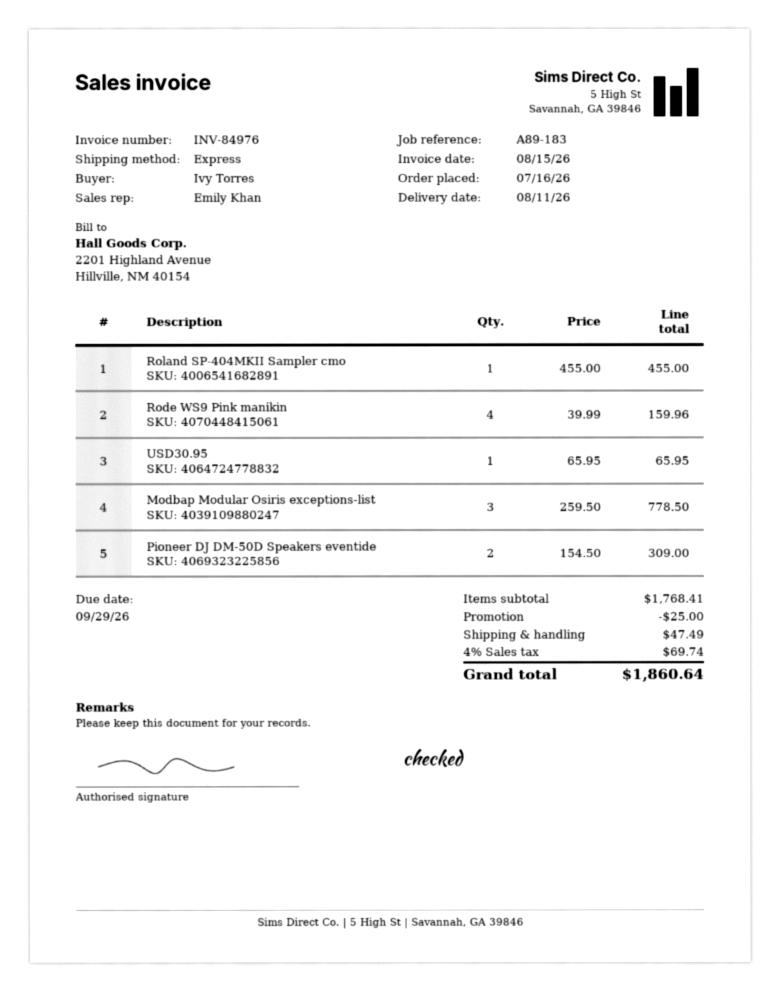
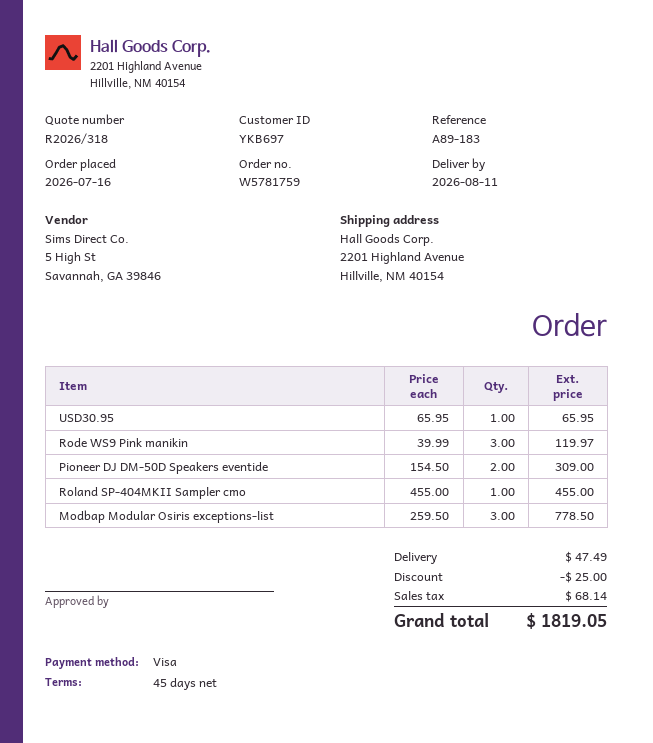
Rode WS9 Pink manikin: 4 x 39.99 = 159.96 -> 3 x 39.99 = 119.97
tax: 69.74 -> 68.14
total: 1860.64 -> 1819.05

